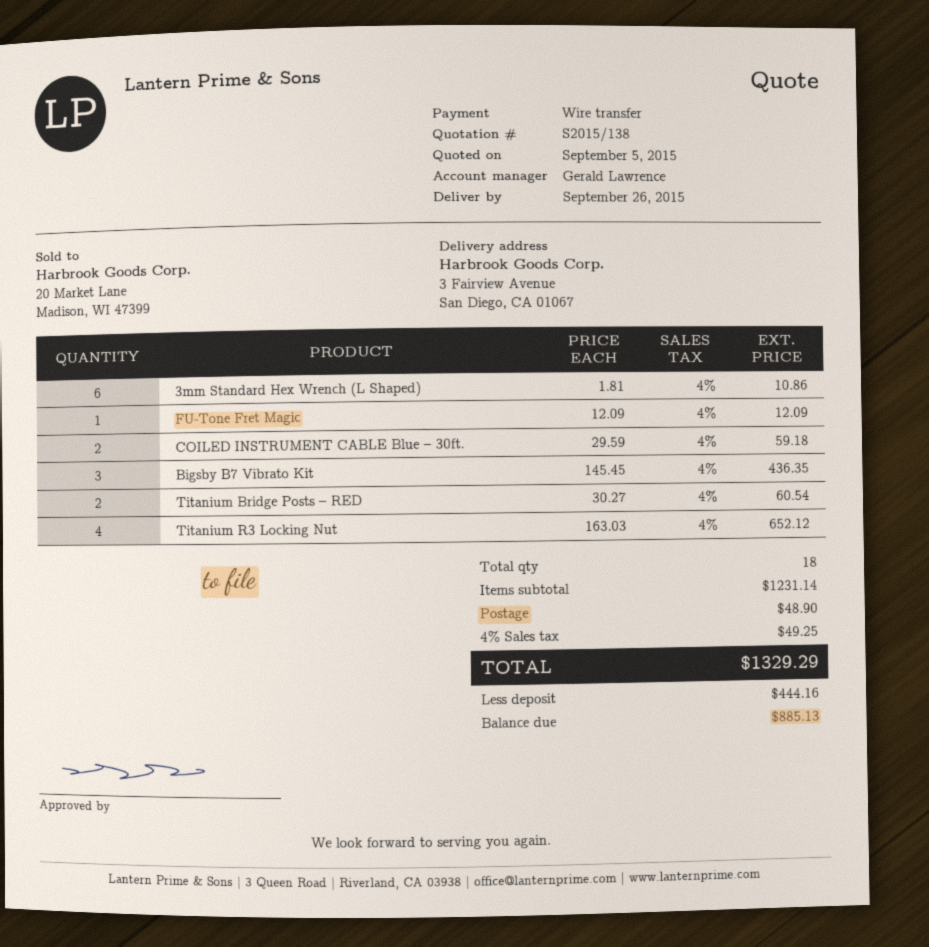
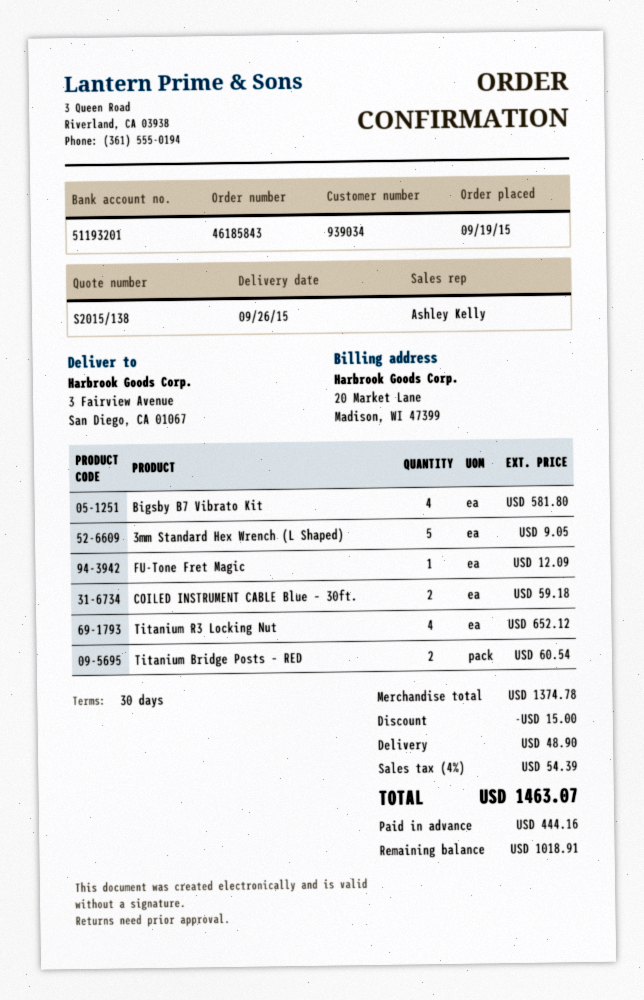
sales rep: Gerald Lawrence -> Ashley Kelly
3mm Standard Hex Wrench (L Shaped): 6 for 10.86 -> 5 for 9.05
Bigsby B7 Vibrato Kit: 3 for 436.35 -> 4 for 581.80
subtotal: 1231.14 -> 1374.78
discount: none -> 15.00
tax: 4% = 49.25 -> 4% = 54.39
total: 1329.29 -> 1463.07
balance: 885.13 -> 1018.91

